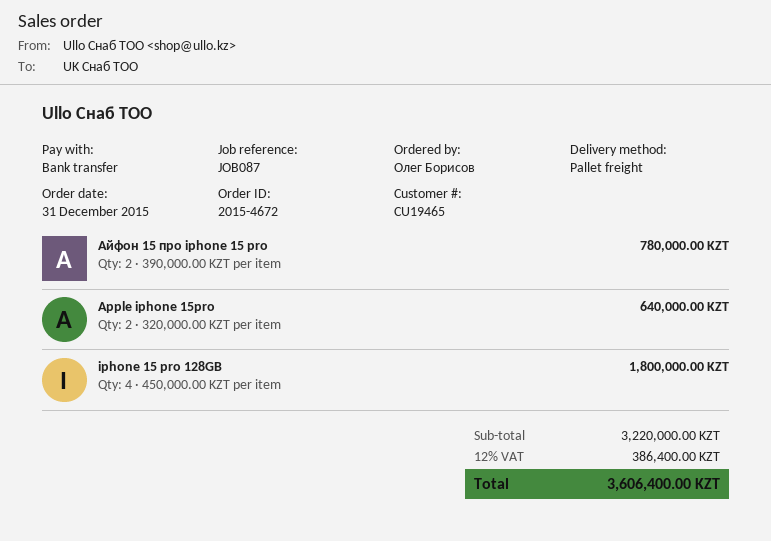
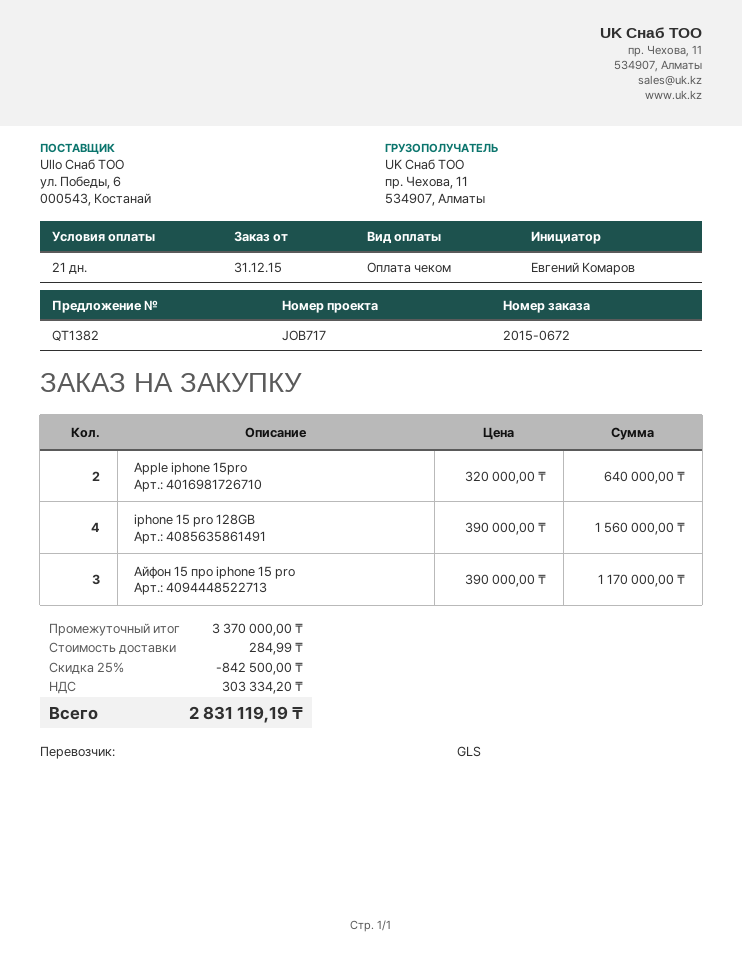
order number: 2015-4672 -> 2015-0672
reference: JOB087 -> JOB717
ordered by: Олег Борисов -> Евгений Комаров
payment method: bank transfer -> cheque
shipping method: pallet freight -> GLS
Айфон 15 про iphone 15 pro: 2 x 390000.00 = 780000.00 -> 3 x 390000.00 = 1170000.00
iphone 15 pro 128GB: 4 x 450000.00 = 1800000.00 -> 4 x 390000.00 = 1560000.00
subtotal: 3220000.00 -> 3370000.00
discount: none -> 25% = 842500.00
shipping: none -> 284.99
tax: 386400.00 -> 303334.20
total: 3606400.00 -> 2831119.19

